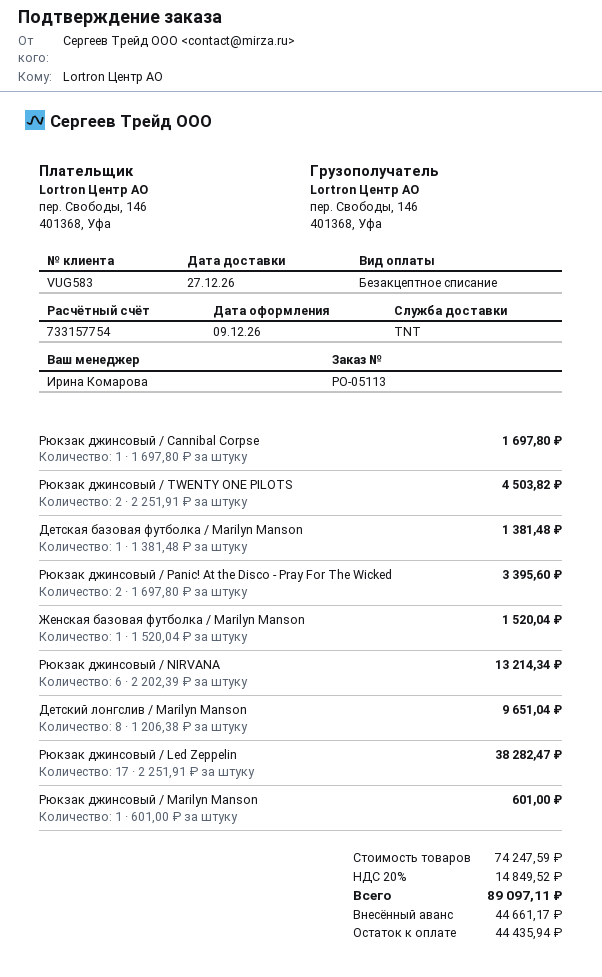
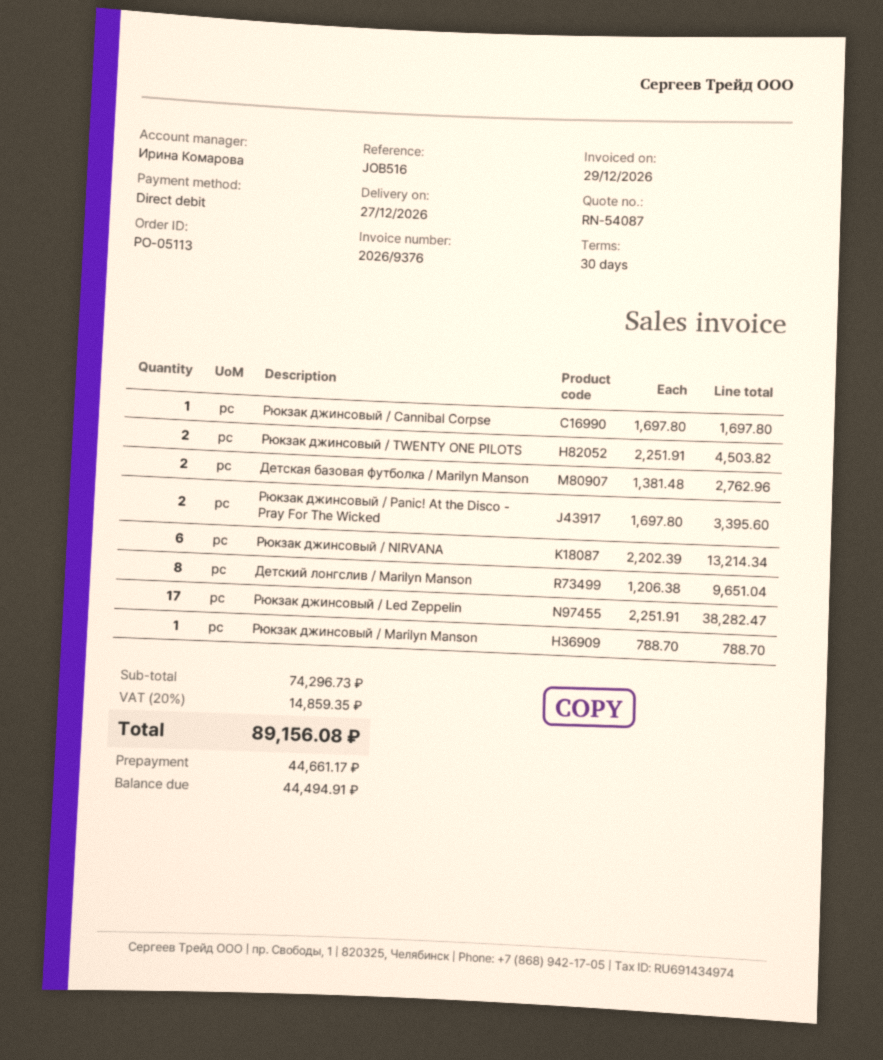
Детская базовая футболка / Marilyn Manson: 1 x 1381.48 = 1381.48 -> 2 x 1381.48 = 2762.96
Женская базовая футболка / Marilyn Manson: 1 x 1520.04 = 1520.04 -> none
Рюкзак джинсовый / Marilyn Manson: 1 x 601.00 = 601.00 -> 1 x 788.70 = 788.70
subtotal: 74247.59 -> 74296.73
tax: 20% = 14849.52 -> 20% = 14859.35
total: 89097.11 -> 89156.08
balance: 44435.94 -> 44494.91

